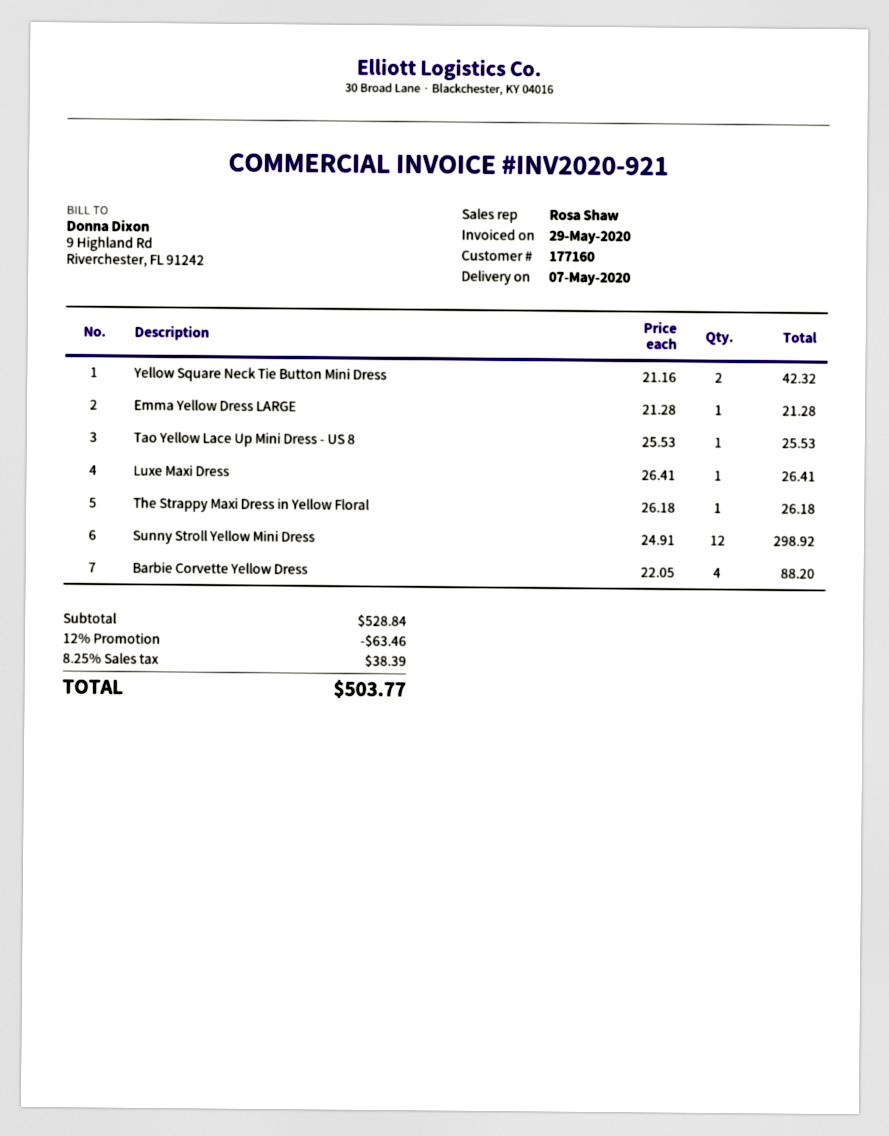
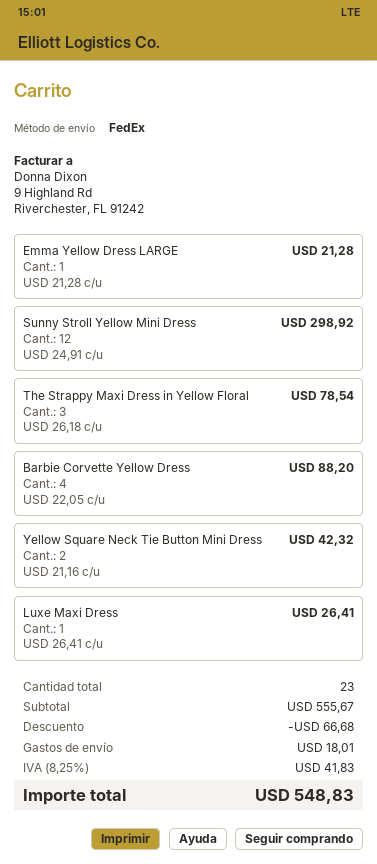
Tao Yellow Lace Up Mini Dress - US 8: 1 x 25.53 = 25.53 -> none
The Strappy Maxi Dress in Yellow Floral: 1 x 26.18 = 26.18 -> 3 x 26.18 = 78.54
subtotal: 528.84 -> 555.67
discount: 63.46 -> 66.68
shipping: none -> 18.01
tax: 8.25% = 38.39 -> 8.25% = 41.83
total: 503.77 -> 548.83

